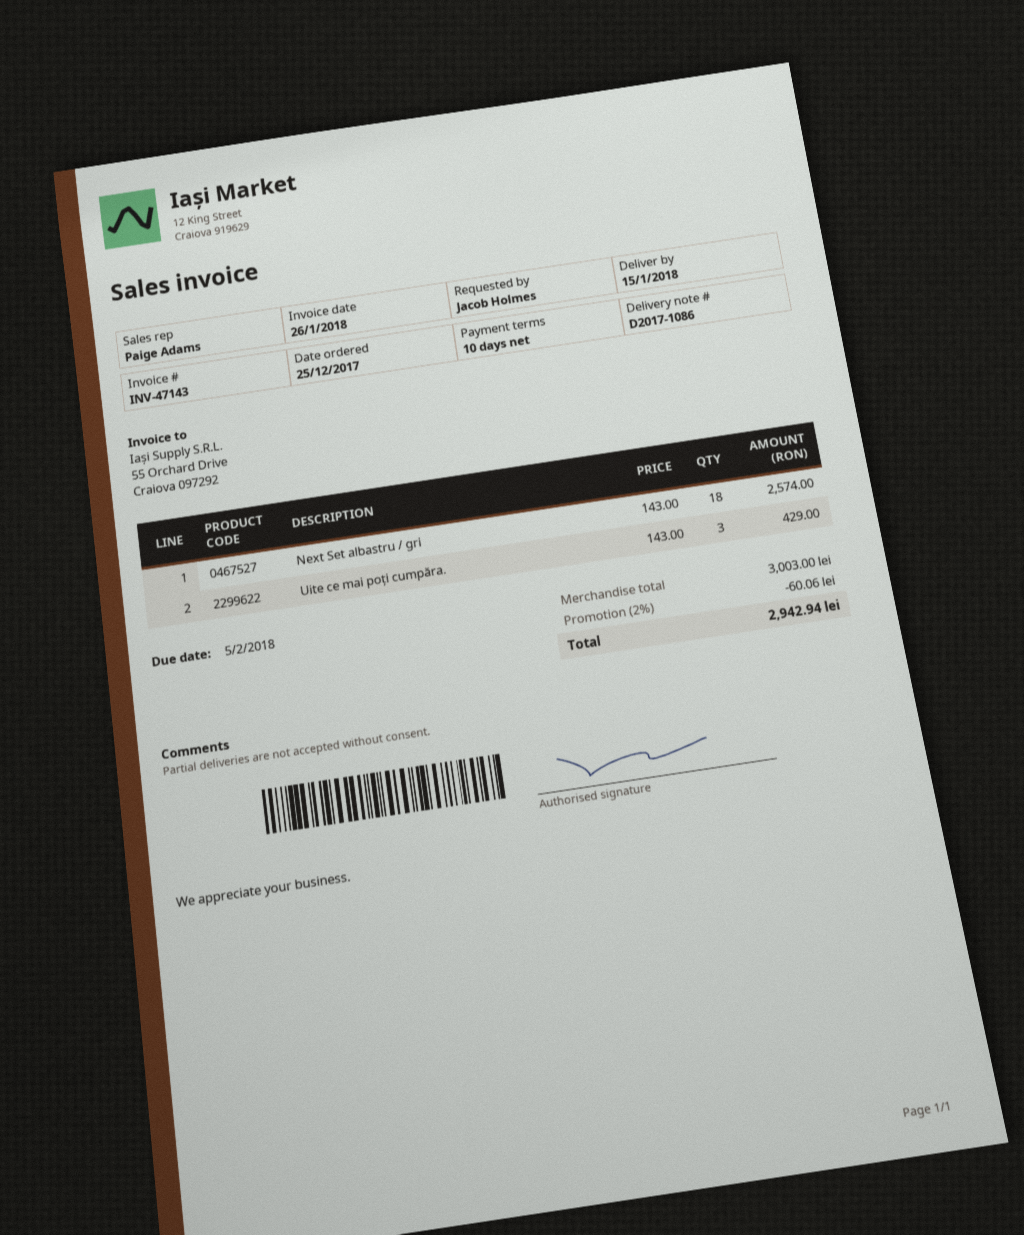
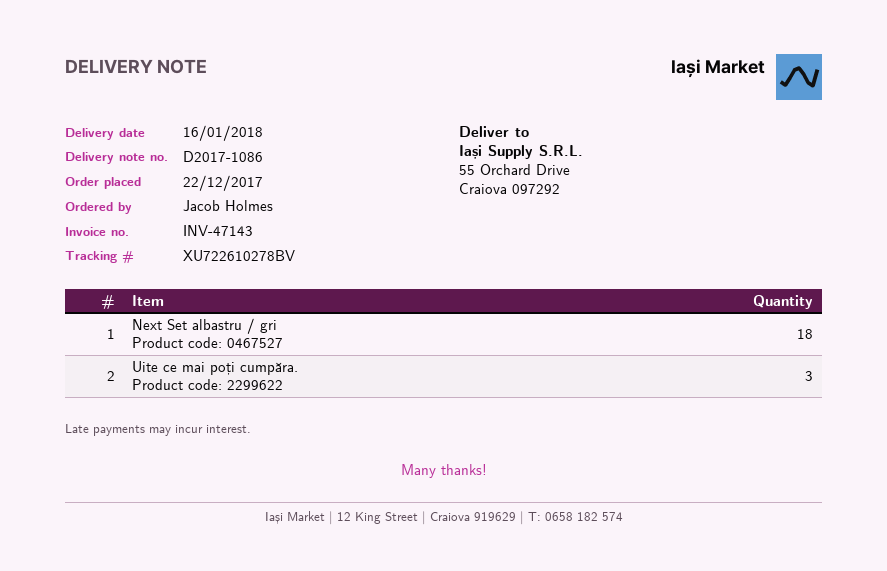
order date: 2017-12-25 -> 2017-12-22
delivery date: 2018-01-15 -> 2018-01-16

